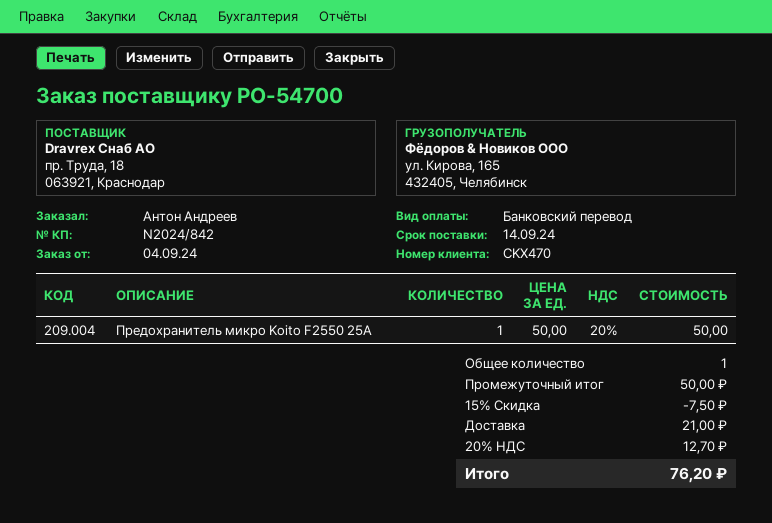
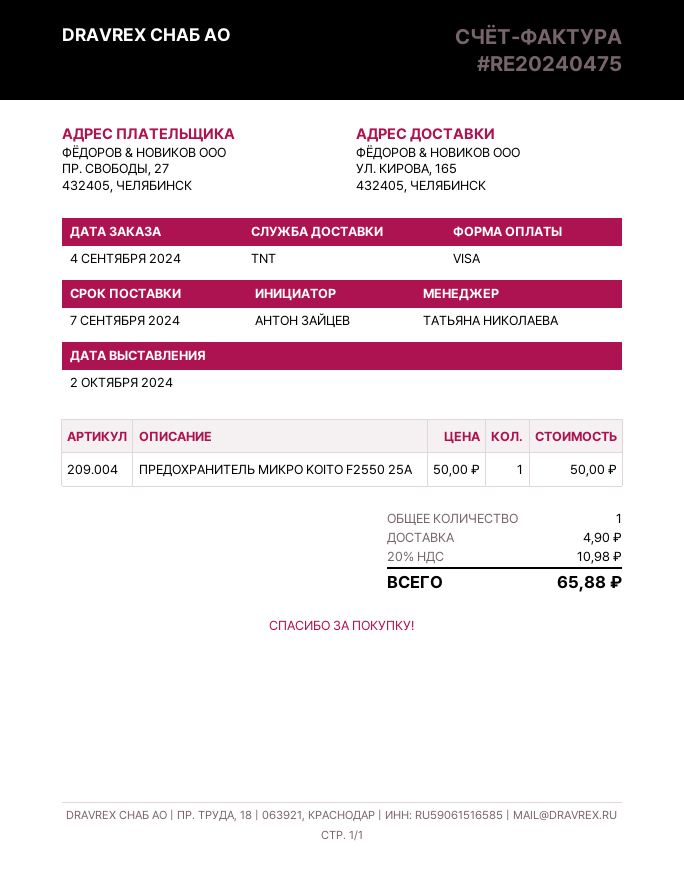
delivery date: 2024-09-14 -> 2024-09-07
ordered by: Антон Андреев -> АНТОН ЗАЙЦЕВ
payment method: bank transfer -> Visa
discount: 15% = 7.50 -> none
shipping: 21.00 -> 4.90
tax: 20% = 12.70 -> 20% = 10.98
total: 76.20 -> 65.88

